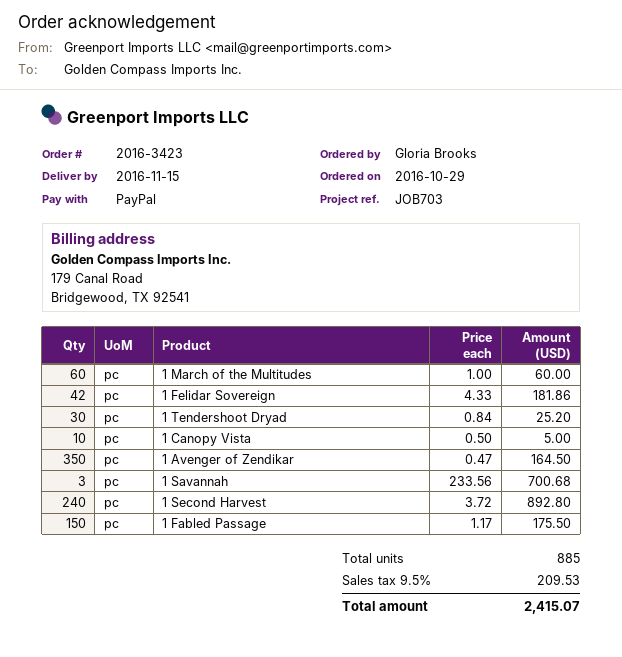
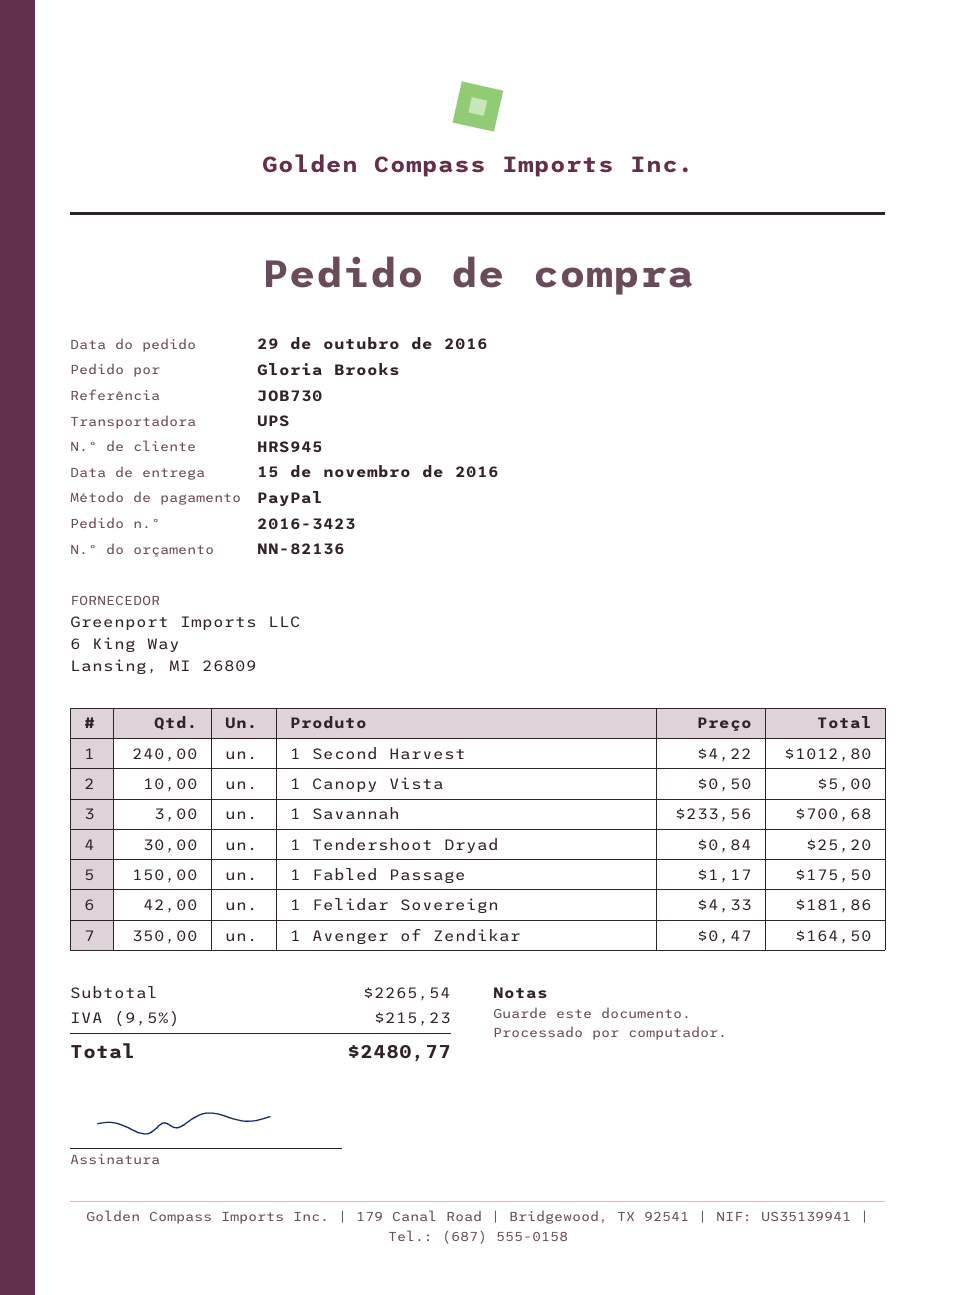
reference: JOB703 -> JOB730
1 March of the Multitudes: 60 x 1.00 = 60.00 -> none
1 Second Harvest: 240 x 3.72 = 892.80 -> 240 x 4.22 = 1012.80
tax: 9.5% = 209.53 -> 9.5% = 215.23
total: 2415.07 -> 2480.77

